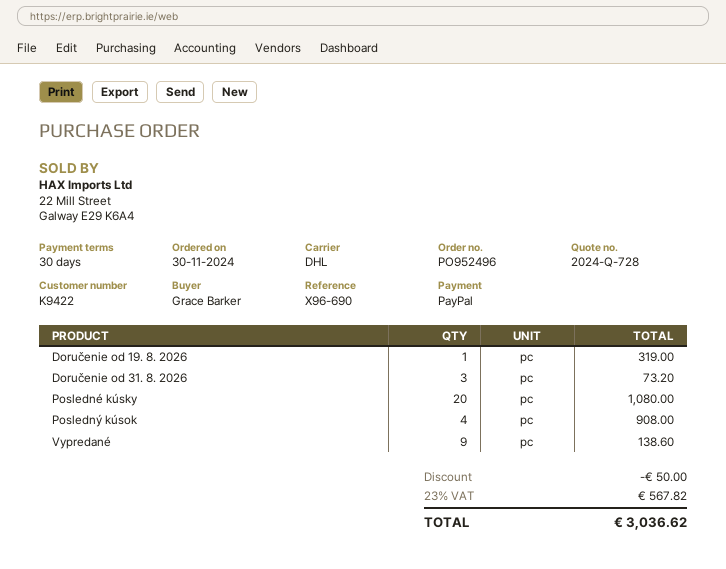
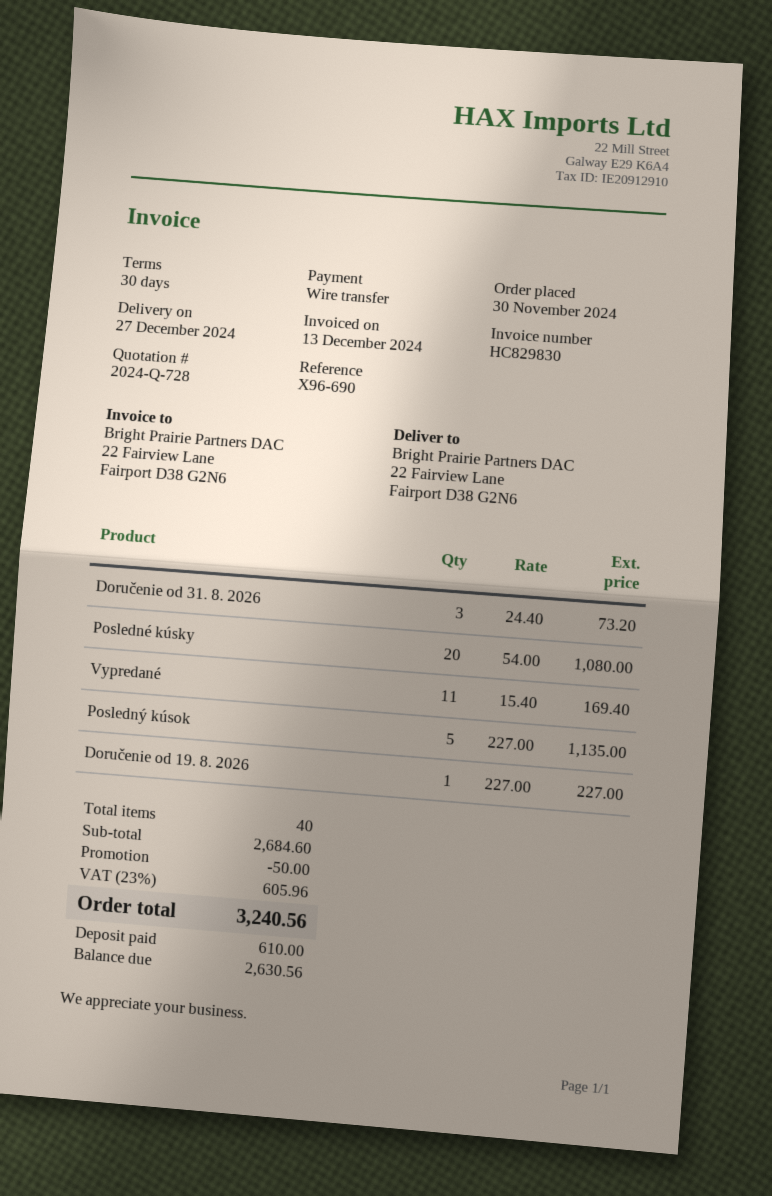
payment method: PayPal -> bank transfer
Doručenie od 19. 8. 2026: 1 for 319.00 -> 1 for 227.00
Posledný kúsok: 4 for 908.00 -> 5 for 1135.00
Vypredané: 9 for 138.60 -> 11 for 169.40
tax: 23% = 567.82 -> 23% = 605.96
total: 3036.62 -> 3240.56

